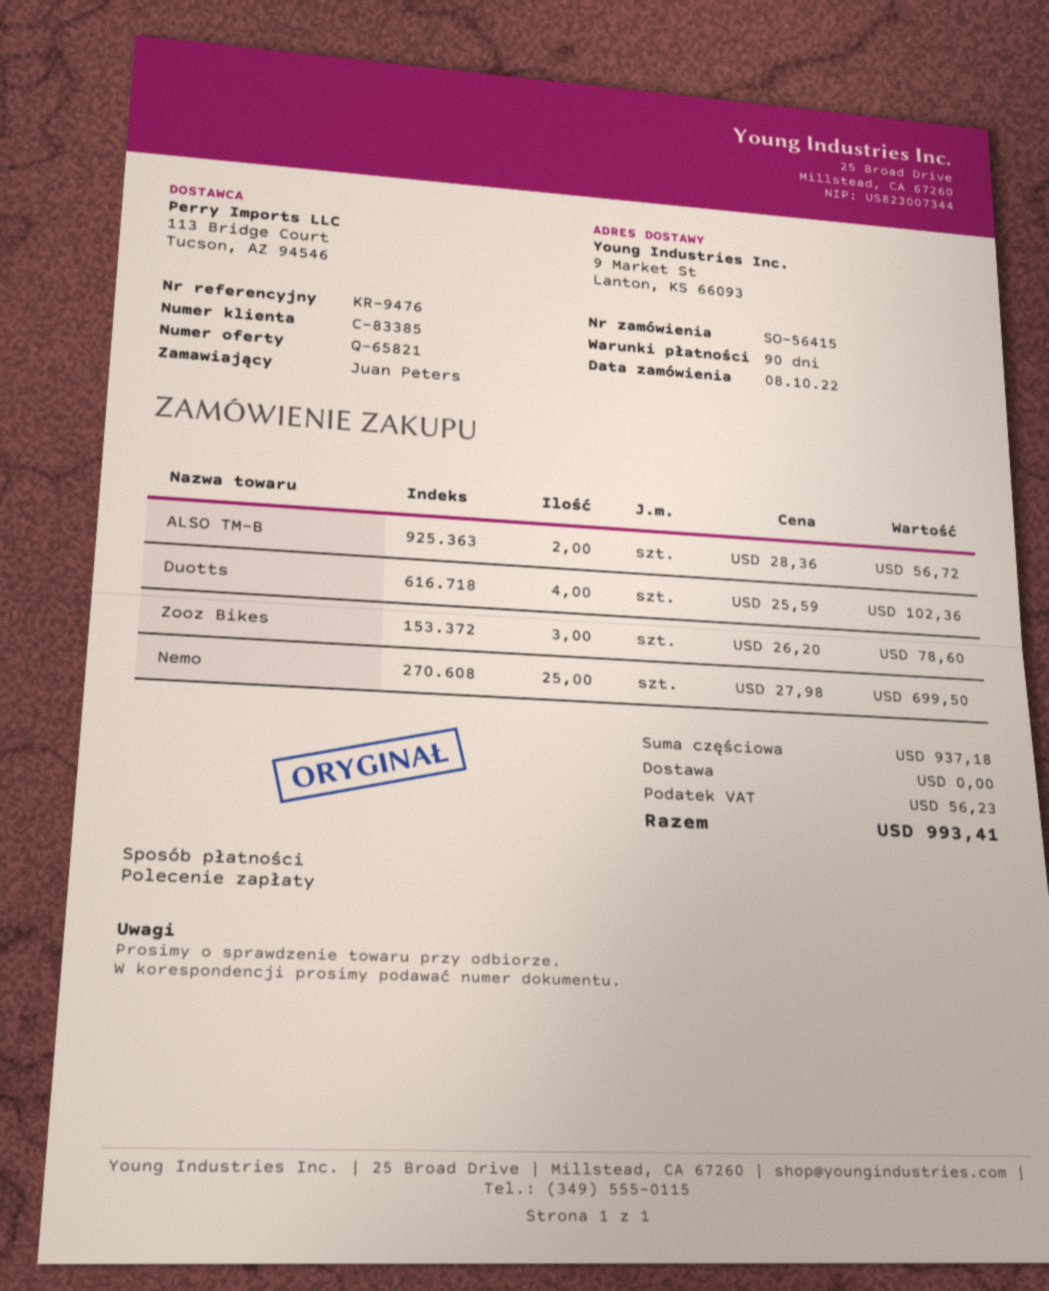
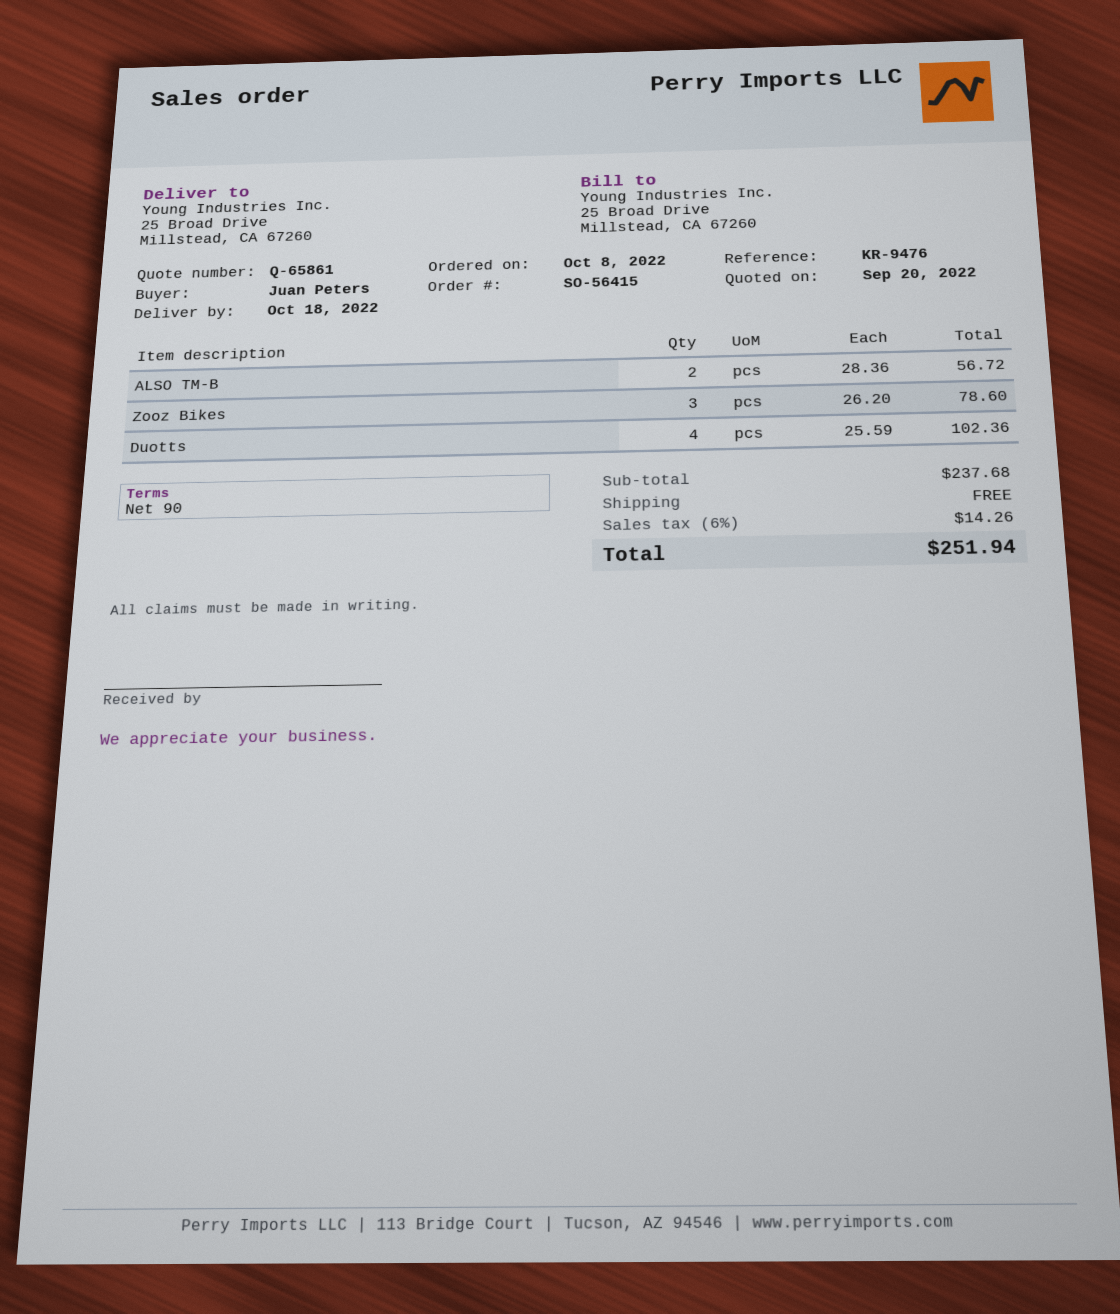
quote number: Q-65821 -> Q-65861
ship to: 9 Market St, Lanton, KS 66093 -> 25 Broad Drive, Millstead, CA 67260
Nemo: 25 x 27.98 = 699.50 -> none
subtotal: 937.18 -> 237.68
tax: 56.23 -> 14.26
total: 993.41 -> 251.94

